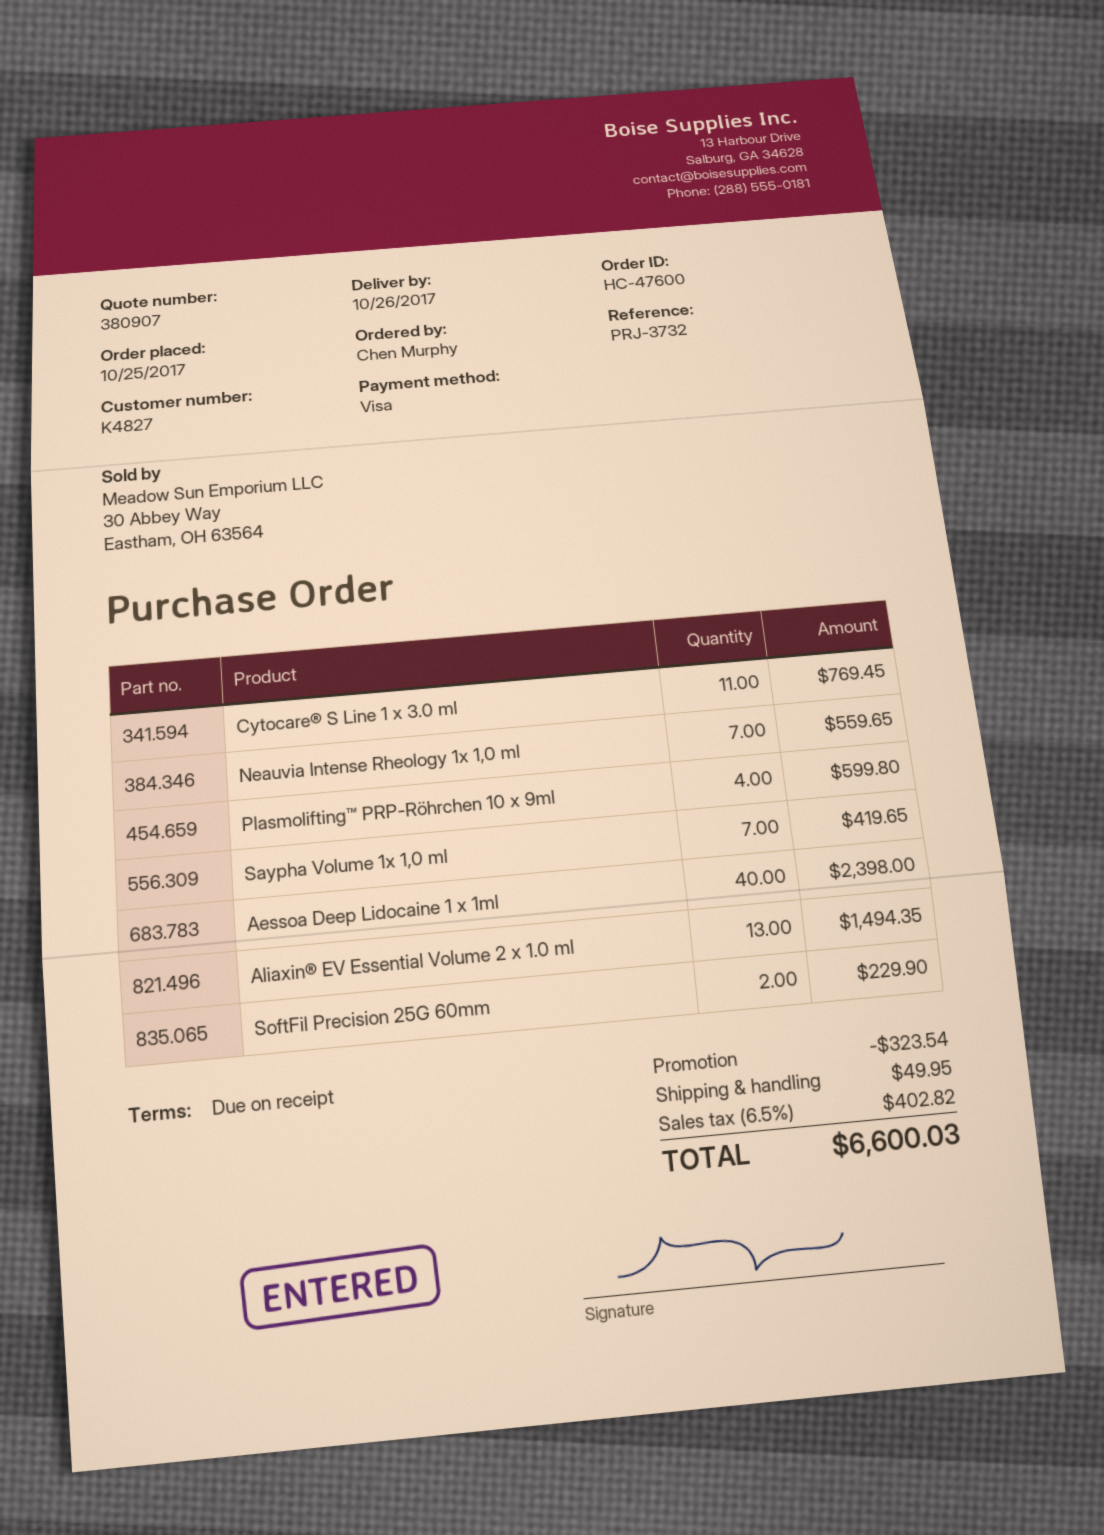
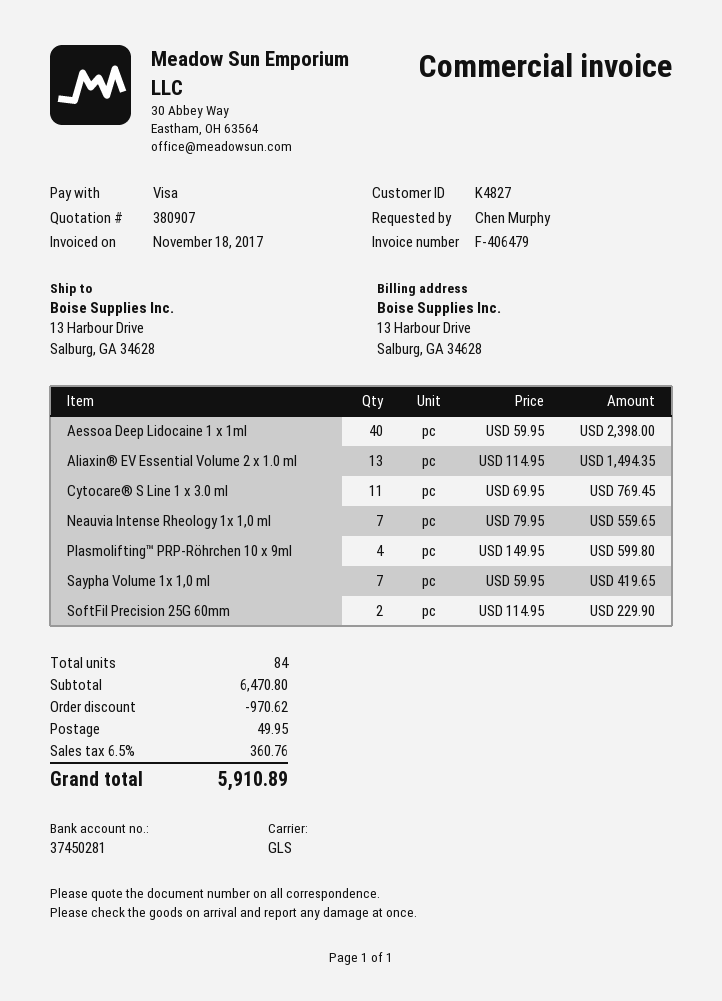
discount: 323.54 -> 970.62
tax: 6.5% = 402.82 -> 6.5% = 360.76
total: 6600.03 -> 5910.89

